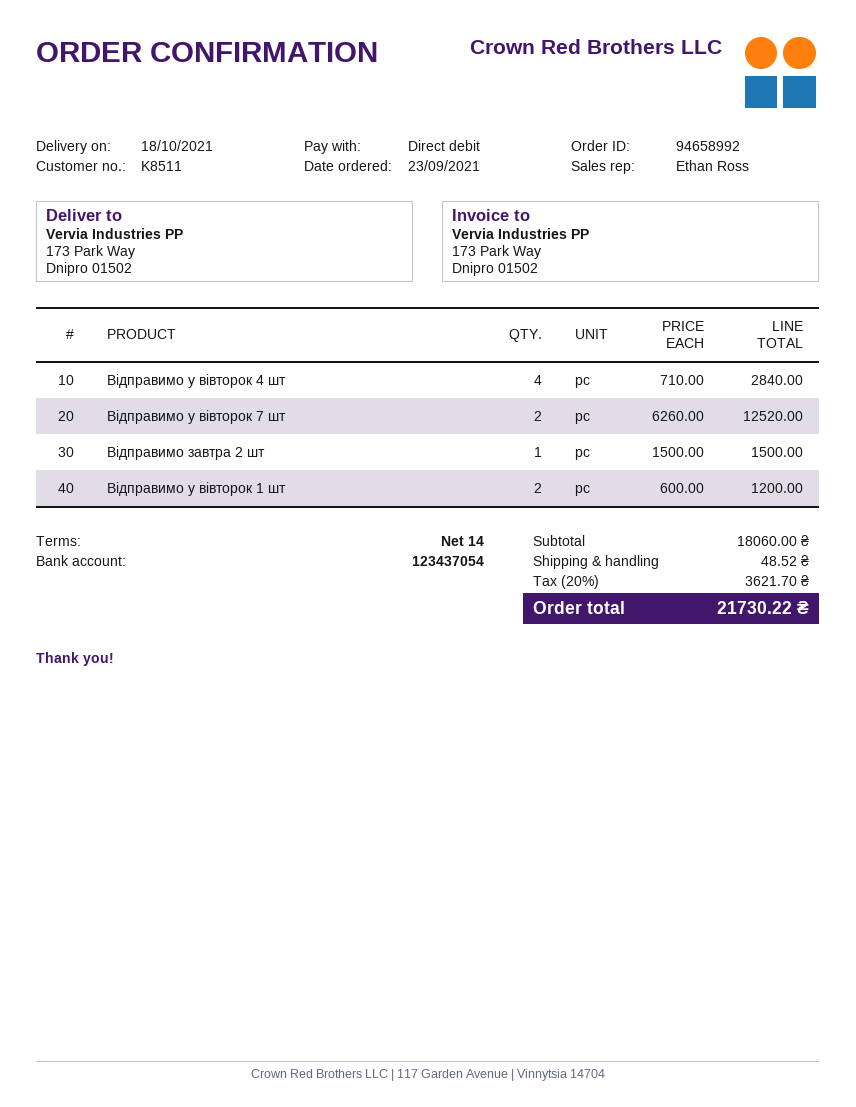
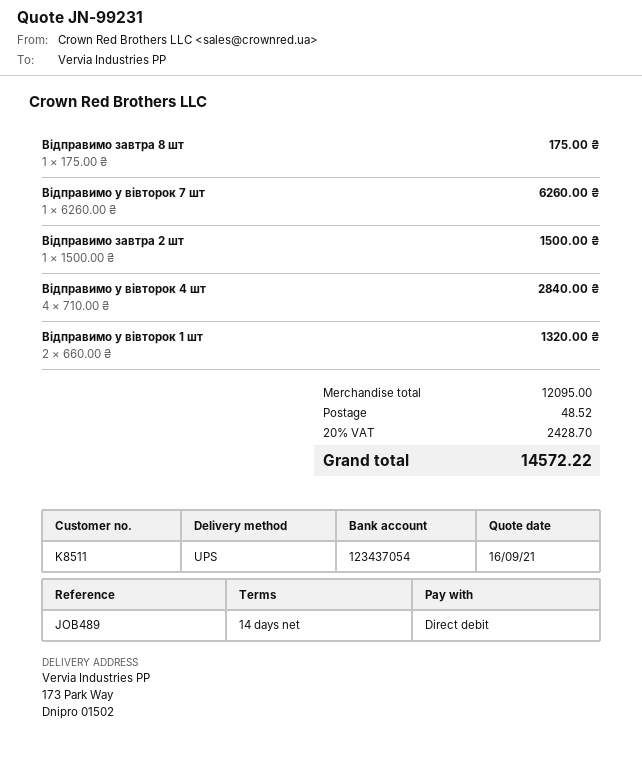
Відправимо у вівторок 7 шт: 2 x 6260.00 = 12520.00 -> 1 x 6260.00 = 6260.00
Відправимо у вівторок 1 шт: 2 x 600.00 = 1200.00 -> 2 x 660.00 = 1320.00
Відправимо завтра 8 шт: none -> 1 x 175.00 = 175.00
subtotal: 18060.00 -> 12095.00
tax: 20% = 3621.70 -> 20% = 2428.70
total: 21730.22 -> 14572.22

